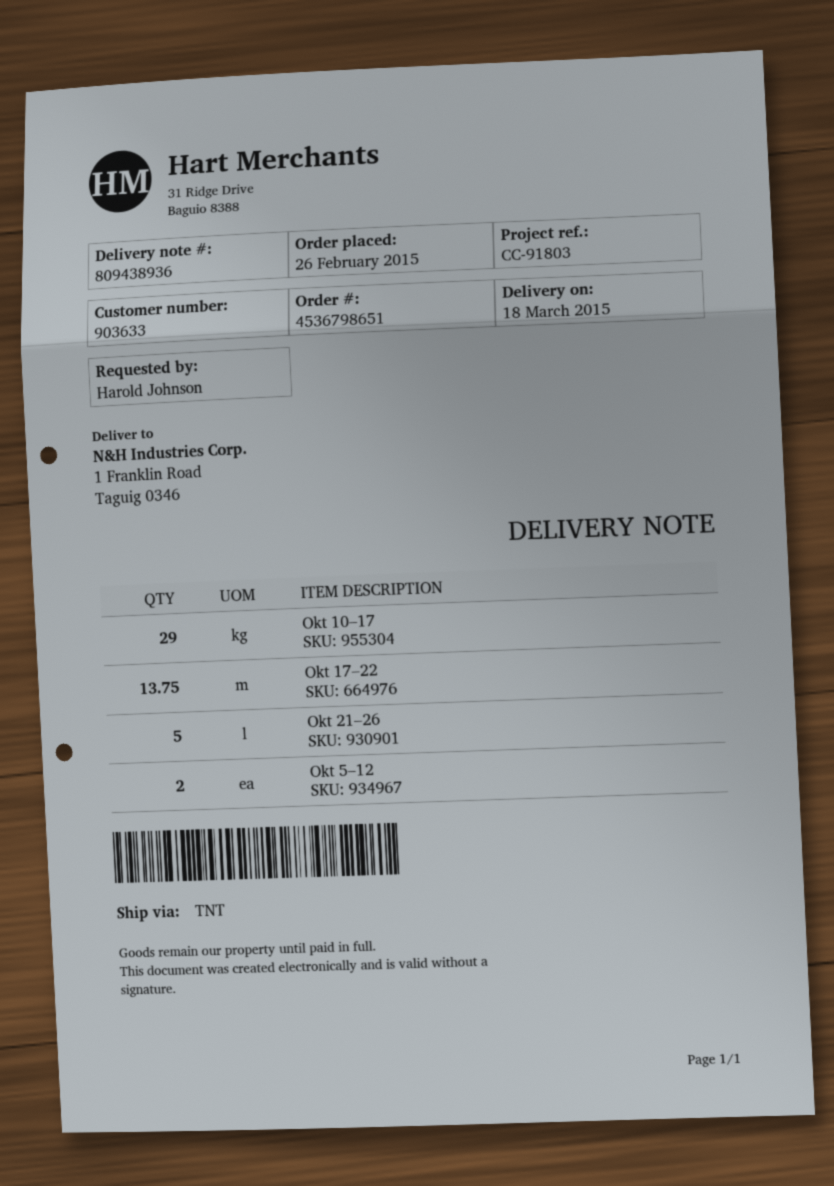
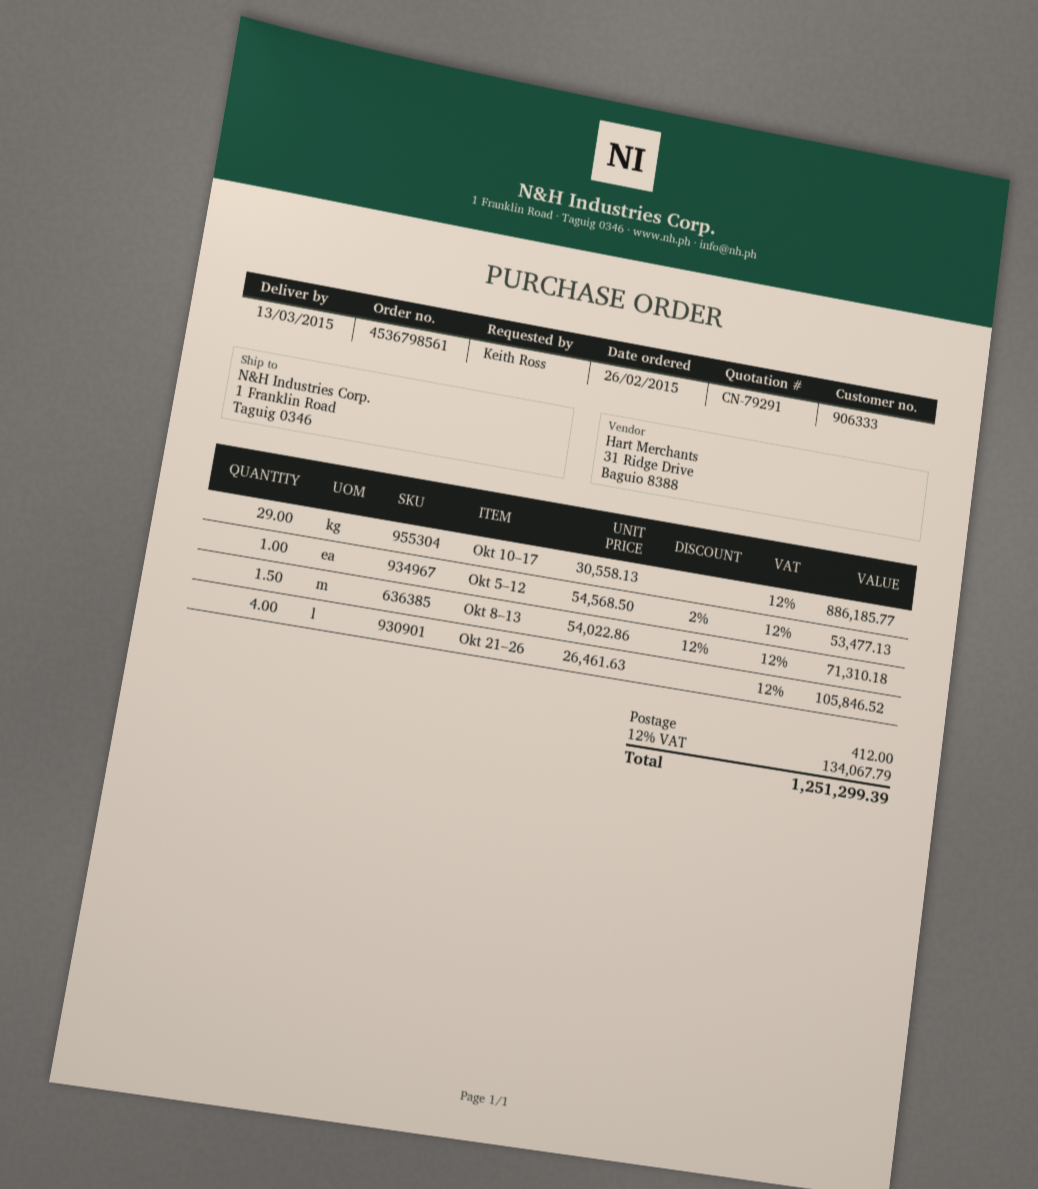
order number: 4536798651 -> 4536798561
delivery date: 2015-03-18 -> 2015-03-13
customer number: 903633 -> 906333
ordered by: Harold Johnson -> Keith Ross
Okt 17–22: 13.75 -> none
Okt 21–26: 5 -> 4
Okt 5–12: 2 -> 1
Okt 8–13: none -> 1.5

